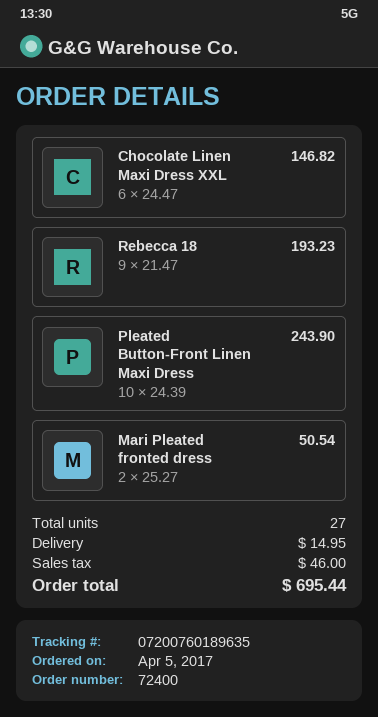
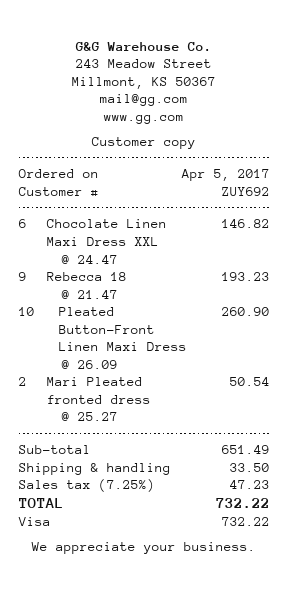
Pleated Button-Front Linen Maxi Dress: 10 x 24.39 = 243.90 -> 10 x 26.09 = 260.90
shipping: 14.95 -> 33.50
tax: 46.00 -> 47.23
total: 695.44 -> 732.22

